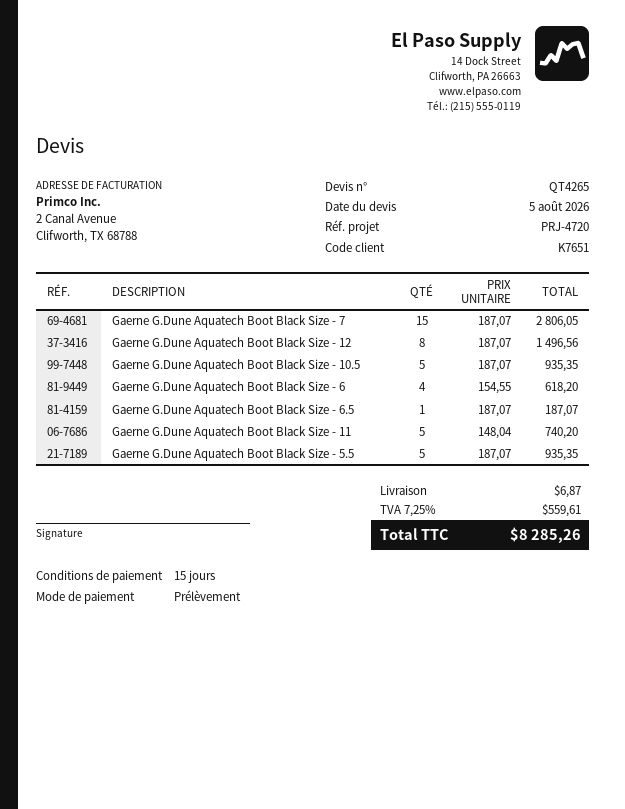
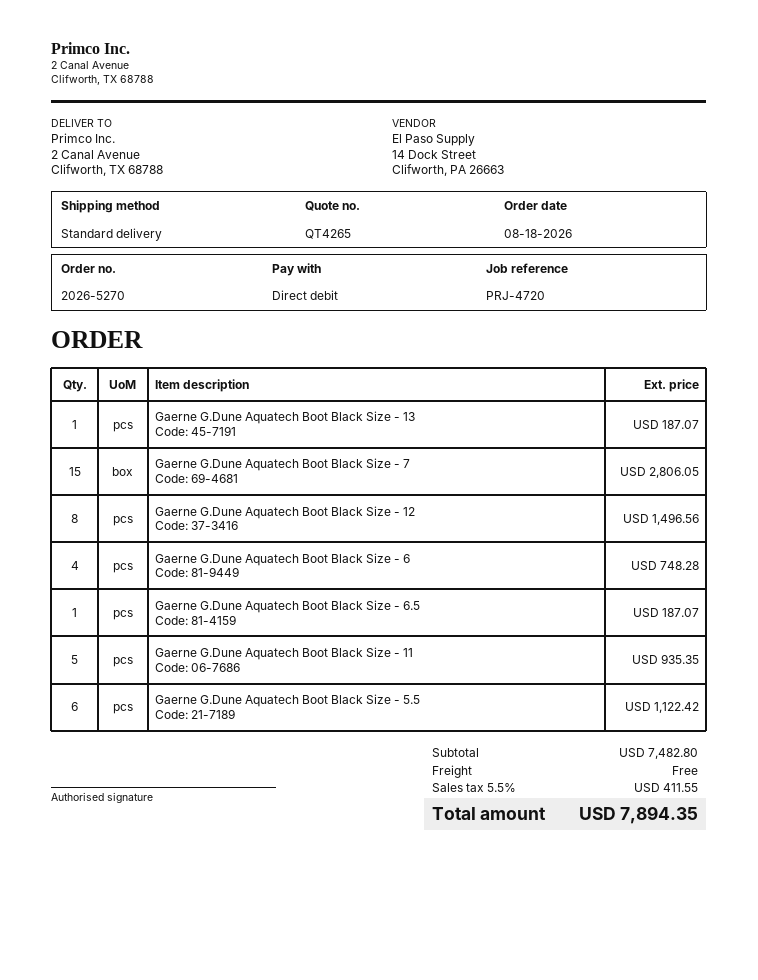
Gaerne G.Dune Aquatech Boot Black Size - 10.5: 5 for 935.35 -> none
Gaerne G.Dune Aquatech Boot Black Size - 6: 4 for 618.20 -> 4 for 748.28
Gaerne G.Dune Aquatech Boot Black Size - 11: 5 for 740.20 -> 5 for 935.35
Gaerne G.Dune Aquatech Boot Black Size - 5.5: 5 for 935.35 -> 6 for 1122.42
Gaerne G.Dune Aquatech Boot Black Size - 13: none -> 1 for 187.07
shipping: 6.87 -> 0.00
tax: 7.25% = 559.61 -> 5.5% = 411.55
total: 8285.26 -> 7894.35

